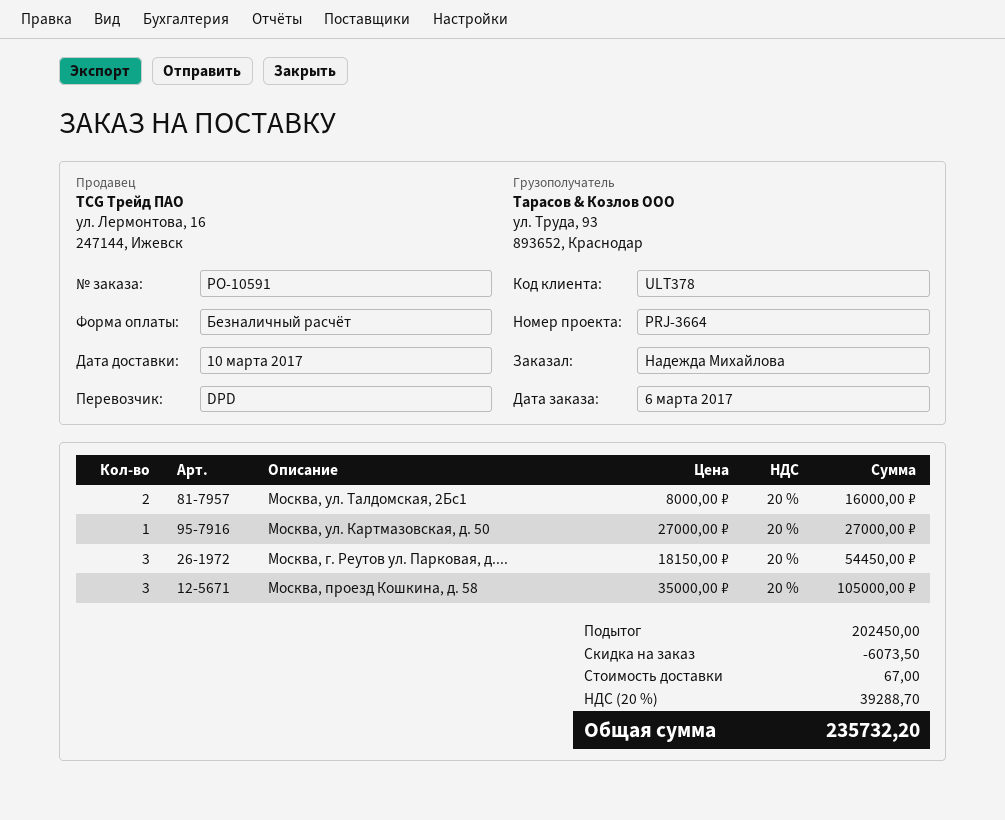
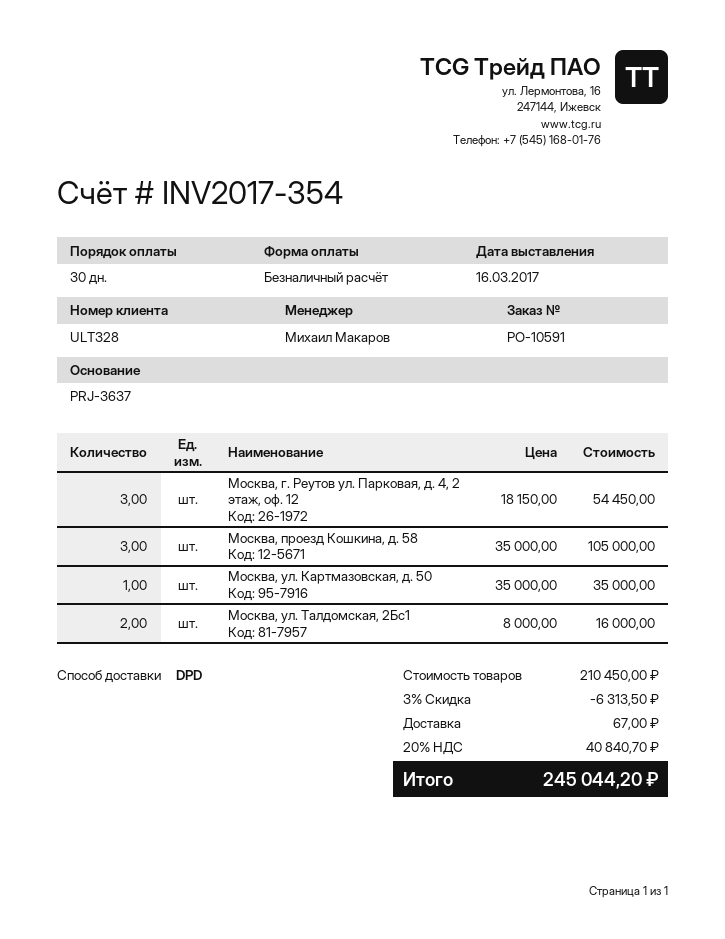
customer number: ULT378 -> ULT328
reference: PRJ-3664 -> PRJ-3637
Москва, ул. Картмазовская, д. 50: 1 x 27000.00 = 27000.00 -> 1 x 35000.00 = 35000.00
subtotal: 202450.00 -> 210450.00
discount: 6073.50 -> 6313.50
tax: 20% = 39288.70 -> 20% = 40840.70
total: 235732.20 -> 245044.20

